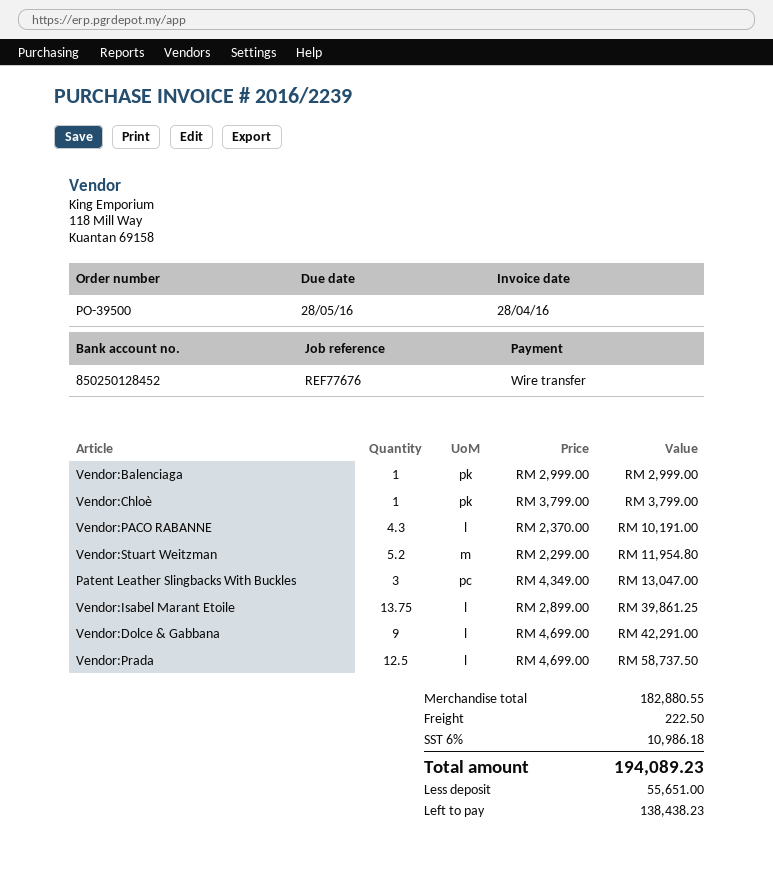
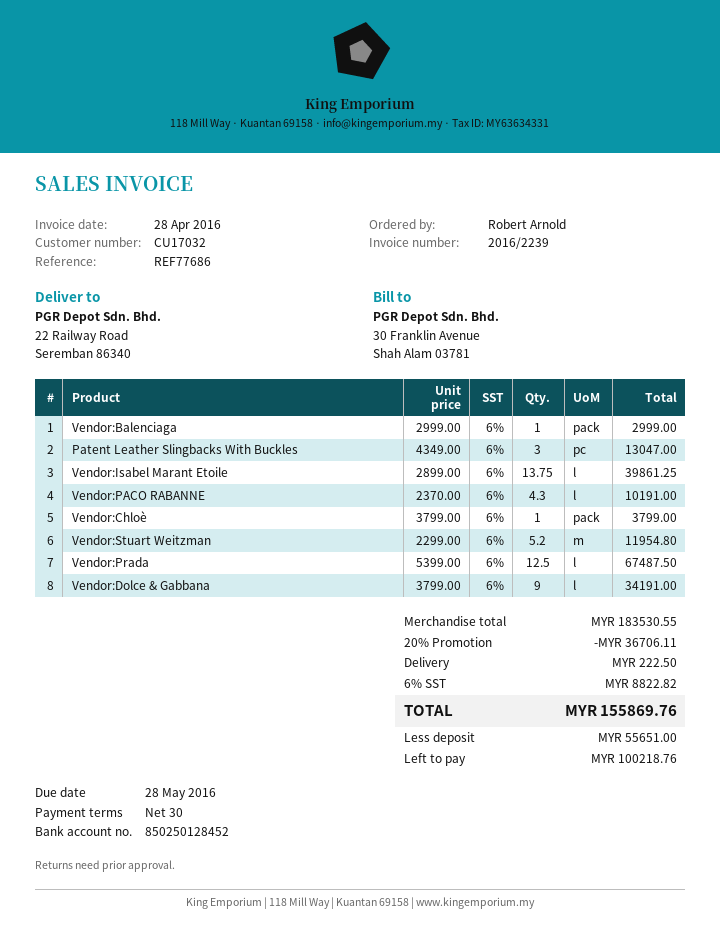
reference: REF77676 -> REF77686
Vendor:Dolce & Gabbana: 9 x 4699.00 = 42291.00 -> 9 x 3799.00 = 34191.00
Vendor:Prada: 12.5 x 4699.00 = 58737.50 -> 12.5 x 5399.00 = 67487.50
subtotal: 182880.55 -> 183530.55
discount: none -> 20% = 36706.11
tax: 6% = 10986.18 -> 6% = 8822.82
total: 194089.23 -> 155869.76
balance: 138438.23 -> 100218.76

